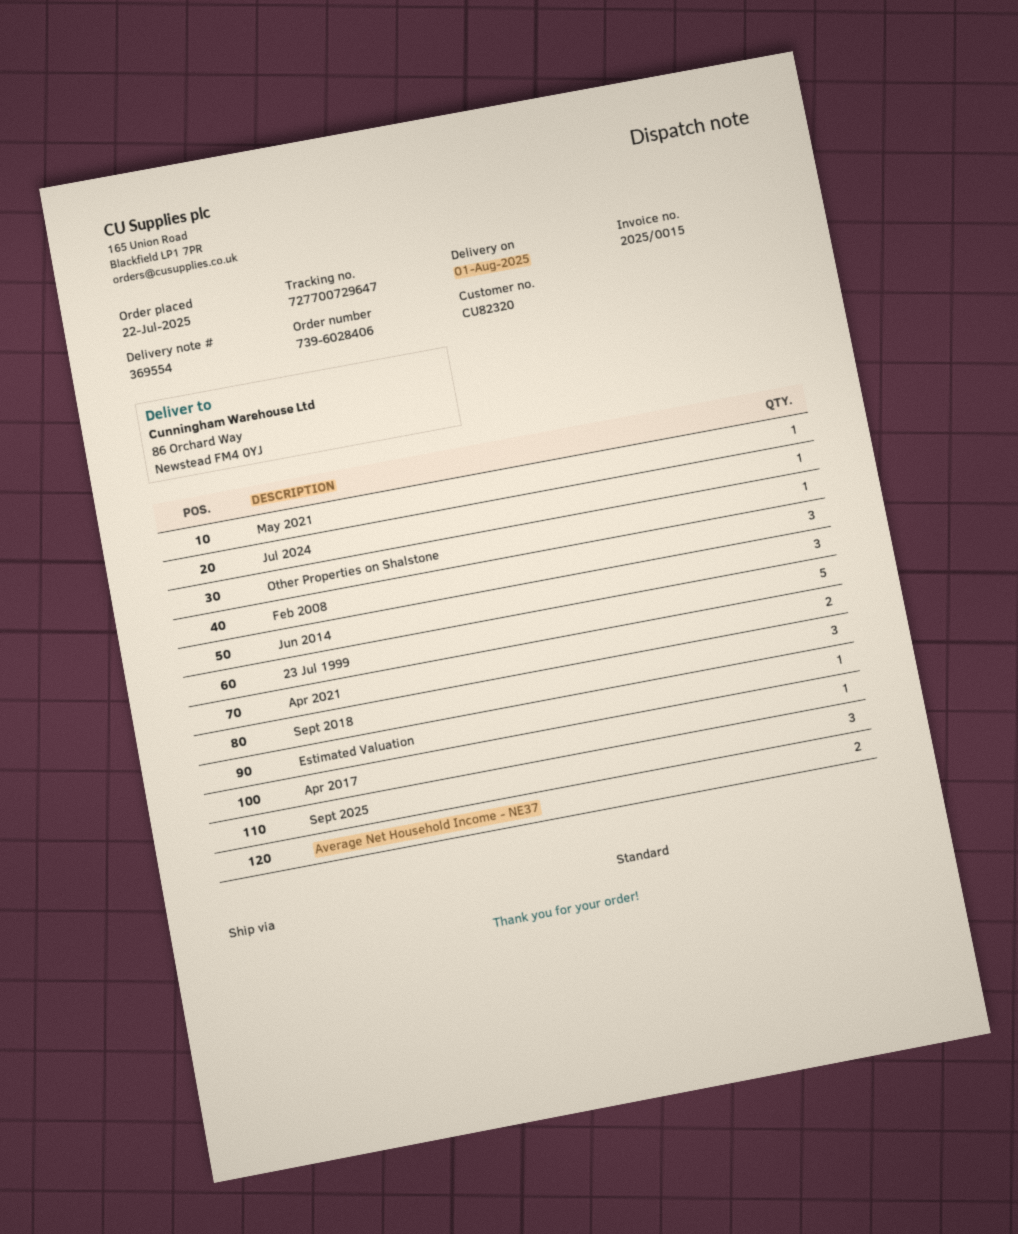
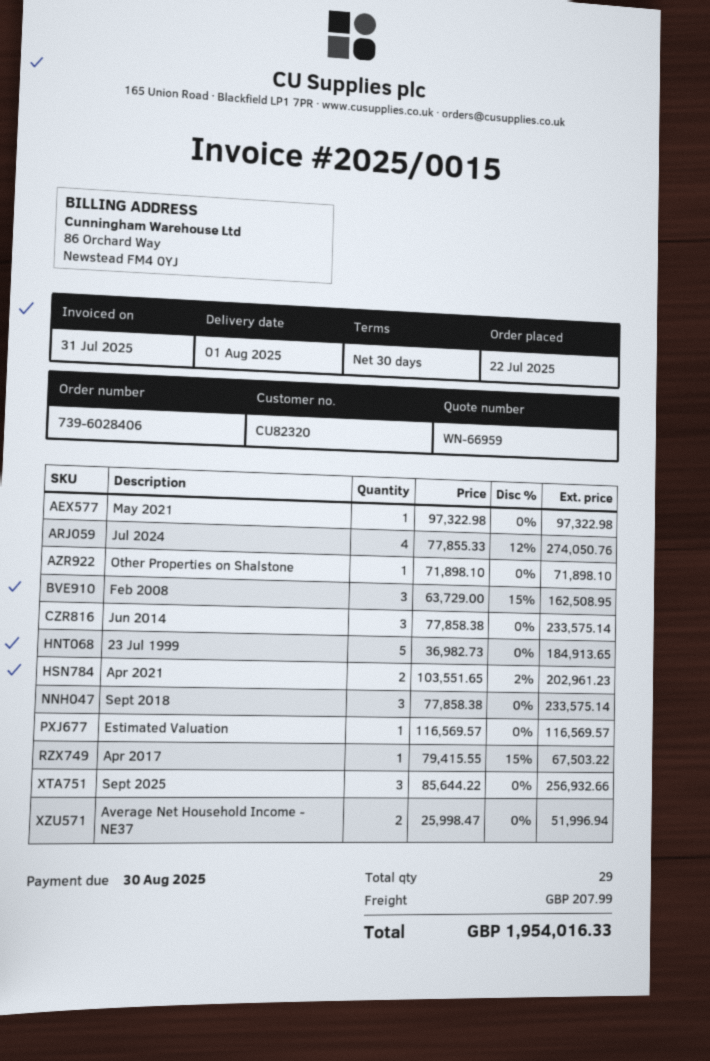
Jul 2024: 1 -> 4

